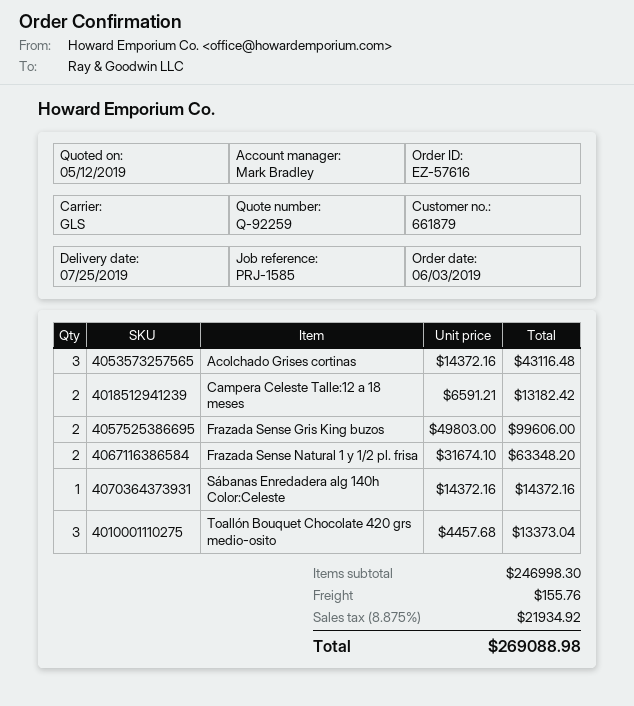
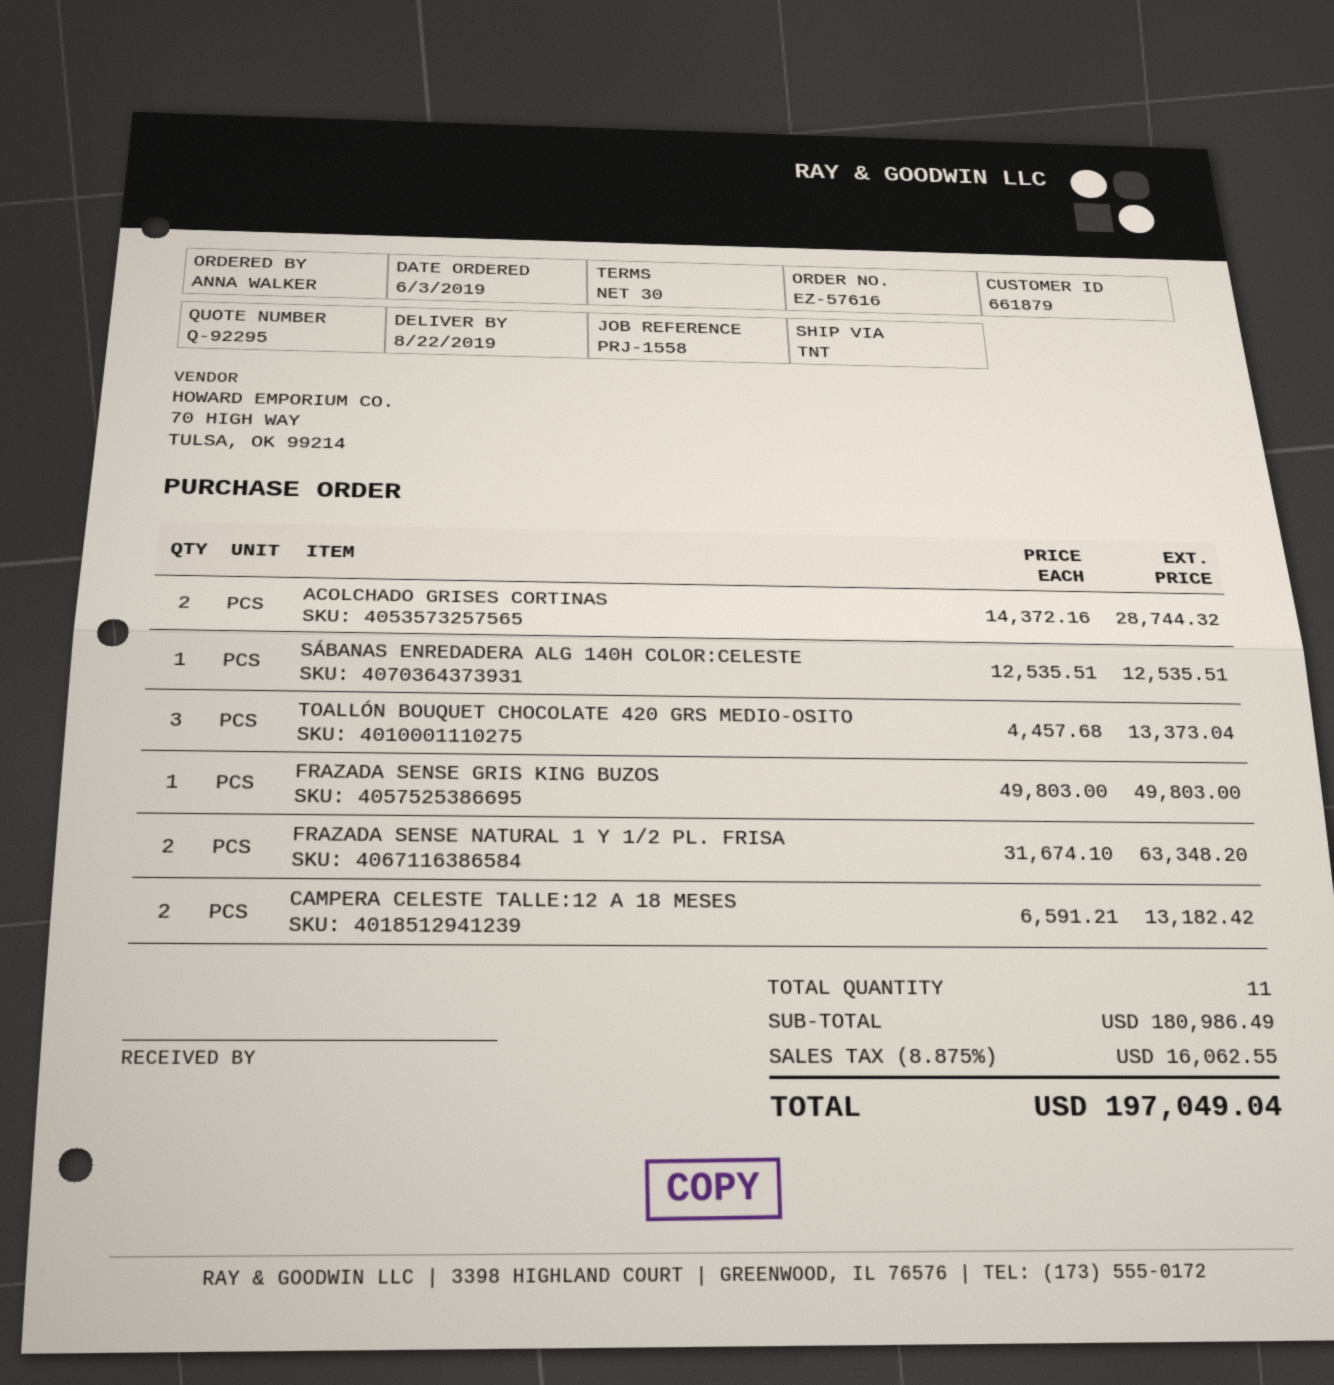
quote number: Q-92259 -> Q-92295
delivery date: 2019-07-25 -> 2019-08-22
reference: PRJ-1585 -> PRJ-1558
shipping method: GLS -> TNT
Acolchado Grises cortinas: 3 x 14372.16 = 43116.48 -> 2 x 14372.16 = 28744.32
Frazada Sense Gris King buzos: 2 x 49803.00 = 99606.00 -> 1 x 49803.00 = 49803.00
Sábanas Enredadera alg 140h Color:Celeste: 1 x 14372.16 = 14372.16 -> 1 x 12535.51 = 12535.51
subtotal: 246998.30 -> 180986.49
shipping: 155.76 -> none
tax: 8.875% = 21934.92 -> 8.875% = 16062.55
total: 269088.98 -> 197049.04

